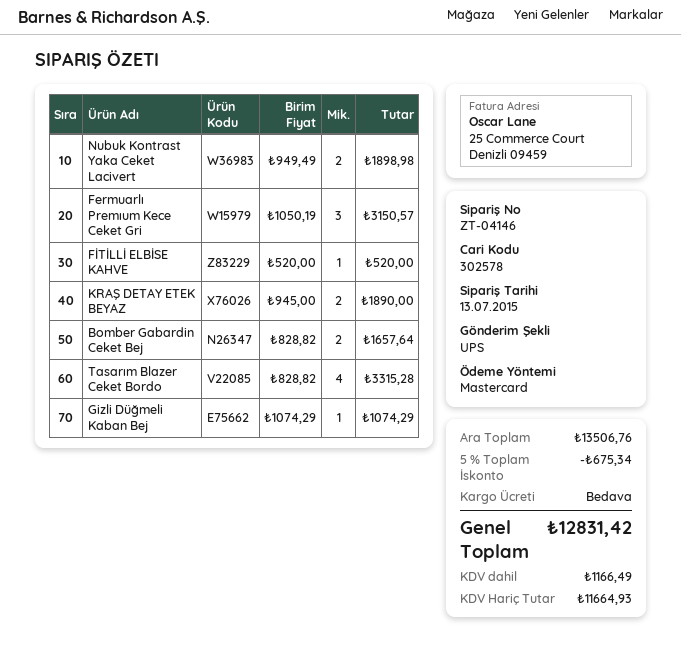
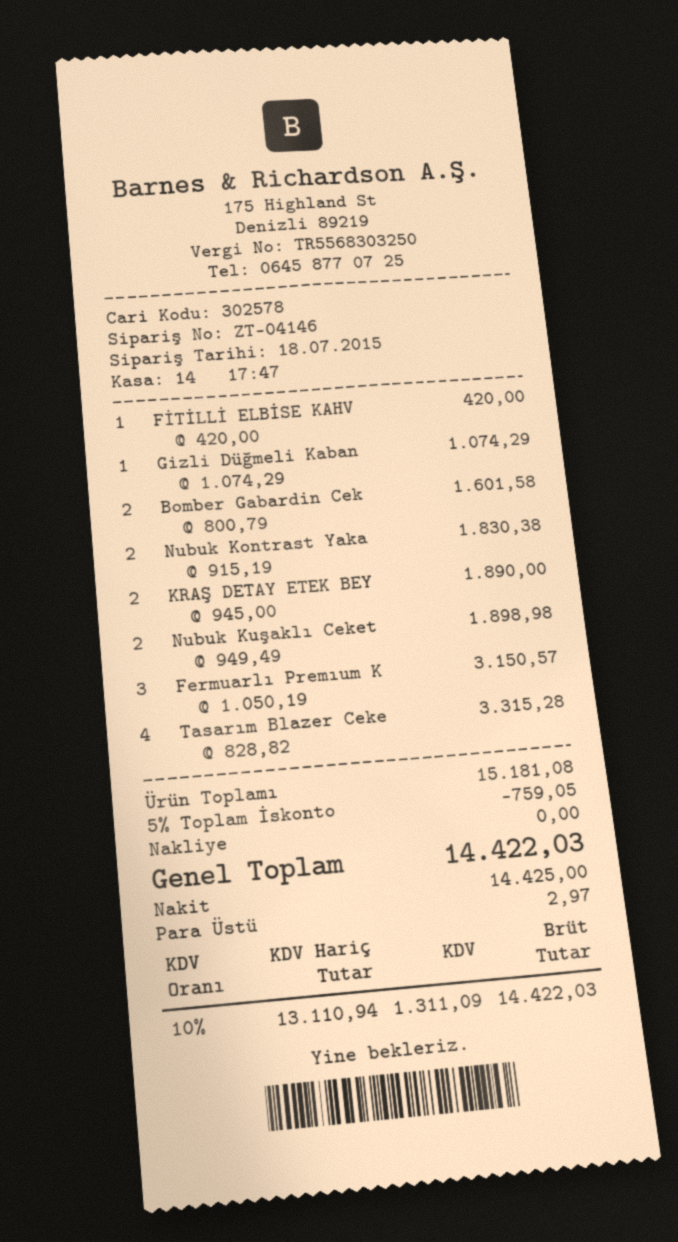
order date: 2015-07-13 -> 2015-07-18
payment method: Mastercard -> cash
Nubuk Kontrast Yaka Ceket Lacivert: 2 x 949.49 = 1898.98 -> 2 x 915.19 = 1830.38
FİTİLLİ ELBİSE KAHVE: 1 x 520.00 = 520.00 -> 1 x 420.00 = 420.00
Bomber Gabardin Ceket Bej: 2 x 828.82 = 1657.64 -> 2 x 800.79 = 1601.58
Nubuk Kuşaklı Ceket: none -> 2 x 949.49 = 1898.98
subtotal: 13506.76 -> 15181.08
discount: 5% = 675.34 -> 5% = 759.05
net: 11664.93 -> 13110.94
tax: 1166.49 -> 1311.09
total: 12831.42 -> 14422.03

